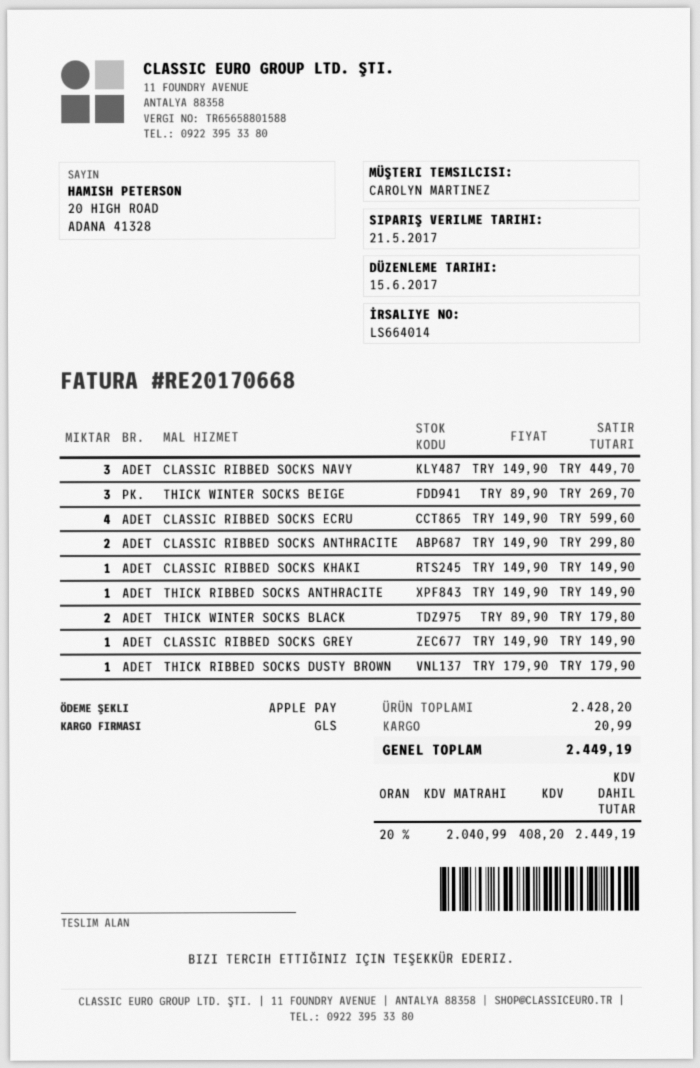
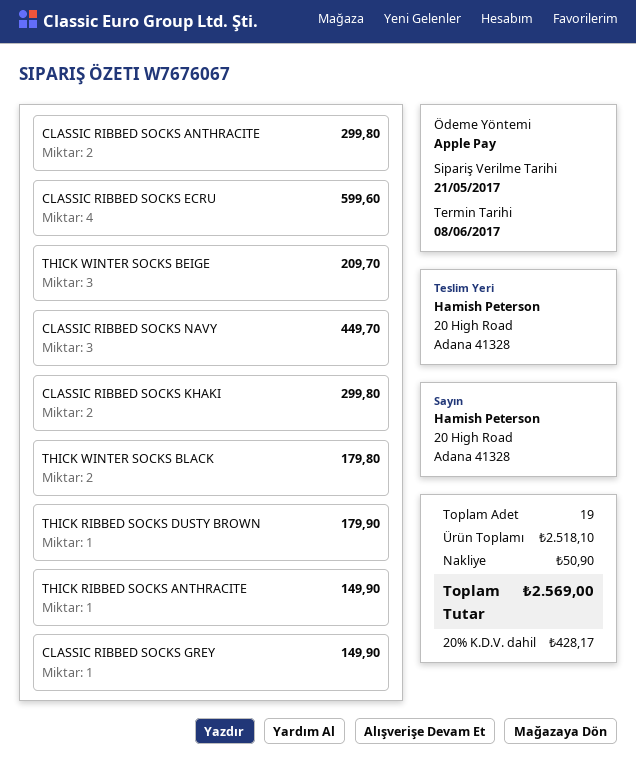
THICK WINTER SOCKS BEIGE: 3 for 269.70 -> 3 for 209.70
CLASSIC RIBBED SOCKS KHAKI: 1 for 149.90 -> 2 for 299.80
subtotal: 2428.20 -> 2518.10
shipping: 20.99 -> 50.90
tax: 20% = 408.20 -> 20% = 428.17
total: 2449.19 -> 2569.00

